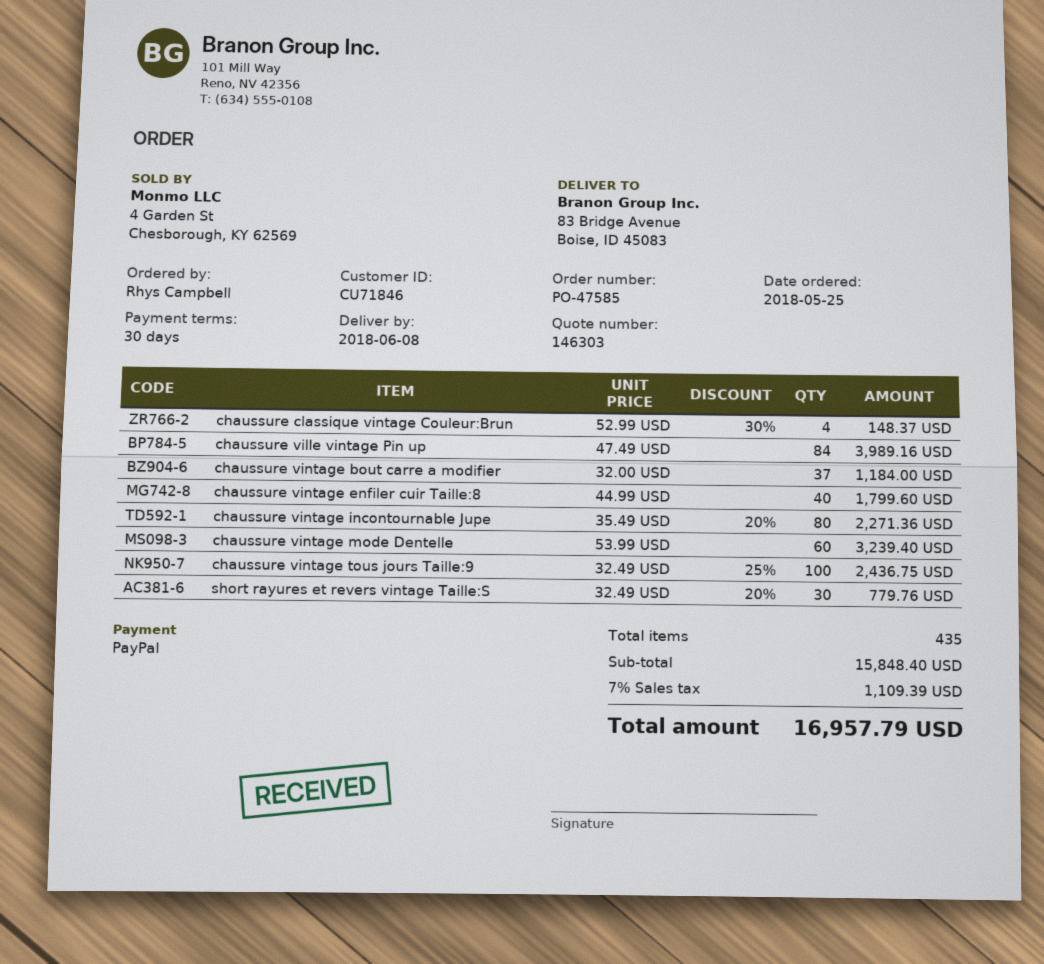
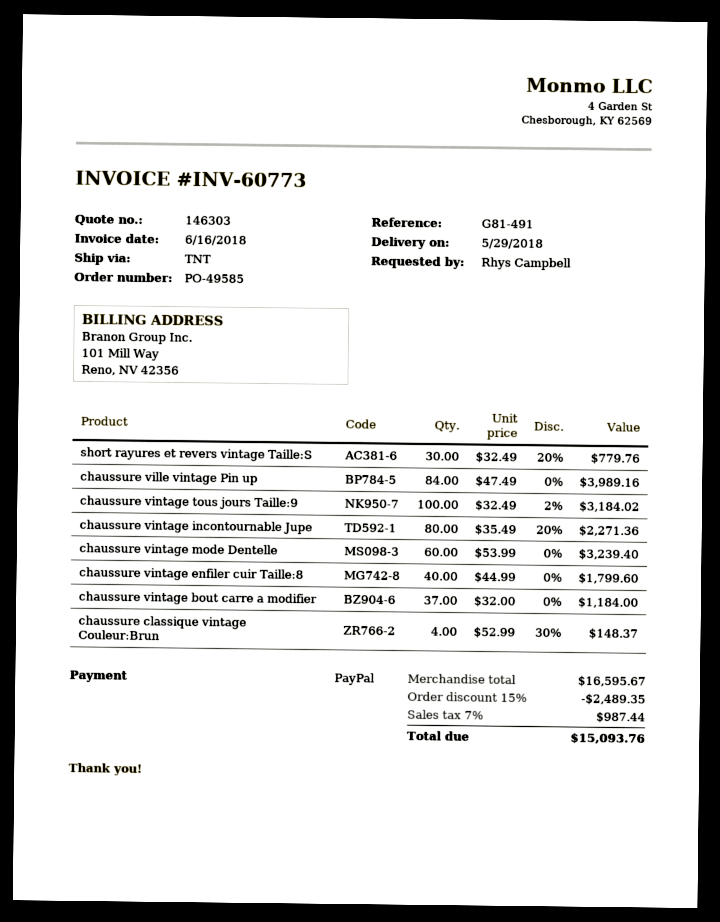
order number: PO-47585 -> PO-49585
delivery date: 2018-06-08 -> 2018-05-29
chaussure vintage tous jours Taille:9: 100 x 32.49 - 25% = 2436.75 -> 100 x 32.49 - 2% = 3184.02
subtotal: 15848.40 -> 16595.67
discount: none -> 15% = 2489.35
tax: 7% = 1109.39 -> 7% = 987.44
total: 16957.79 -> 15093.76

